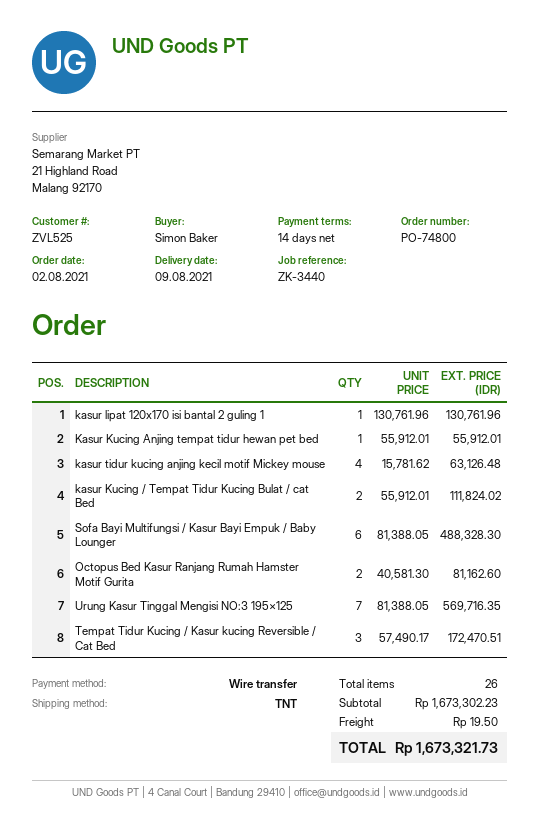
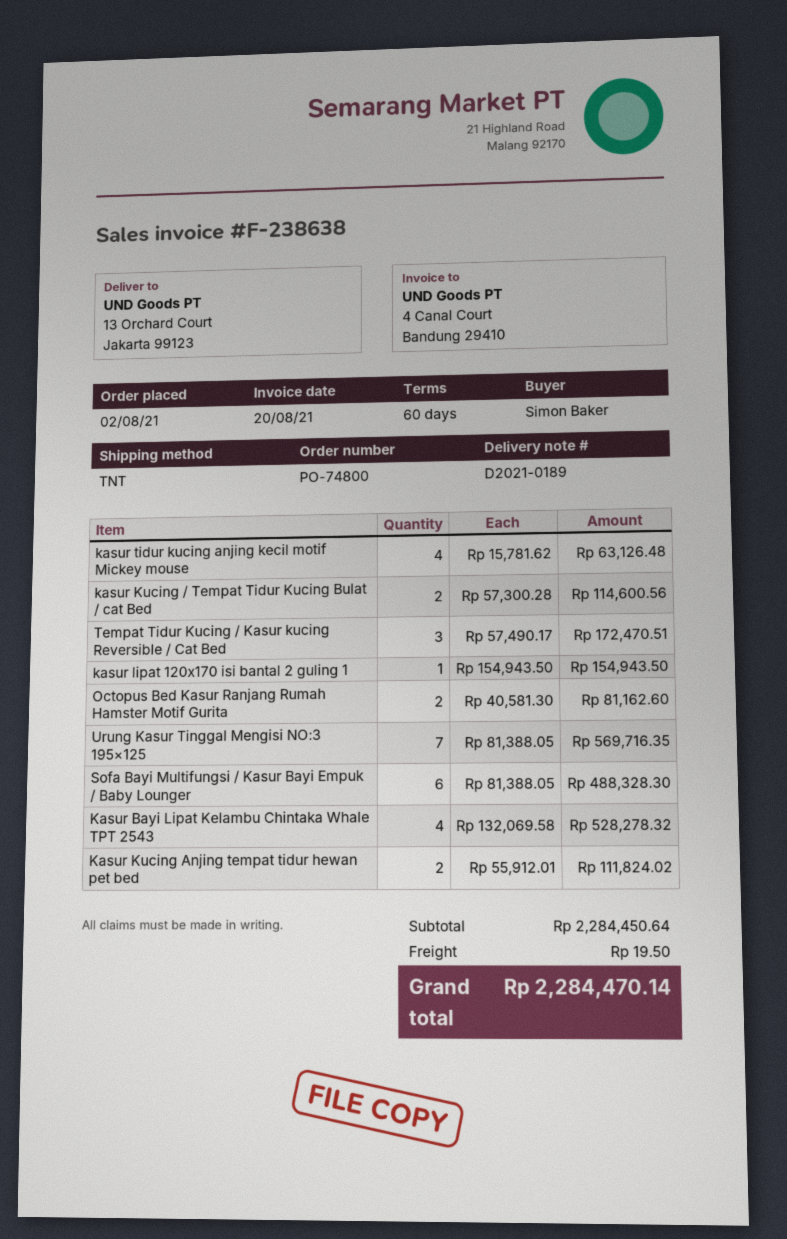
payment terms: 14 days -> 60 days
kasur lipat 120x170 isi bantal 2 guling 1: 1 x 130761.96 = 130761.96 -> 1 x 154943.50 = 154943.50
Kasur Kucing Anjing tempat tidur hewan pet bed: 1 x 55912.01 = 55912.01 -> 2 x 55912.01 = 111824.02
kasur Kucing / Tempat Tidur Kucing Bulat / cat Bed: 2 x 55912.01 = 111824.02 -> 2 x 57300.28 = 114600.56
Kasur Bayi Lipat Kelambu Chintaka Whale TPT 2543: none -> 4 x 132069.58 = 528278.32
subtotal: 1673302.23 -> 2284450.64
total: 1673321.73 -> 2284470.14

